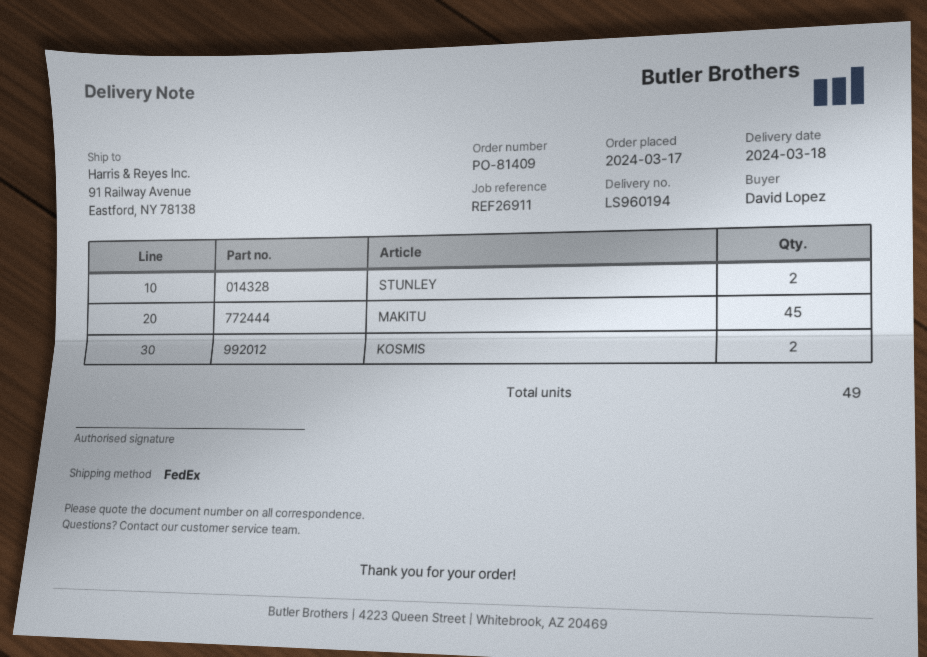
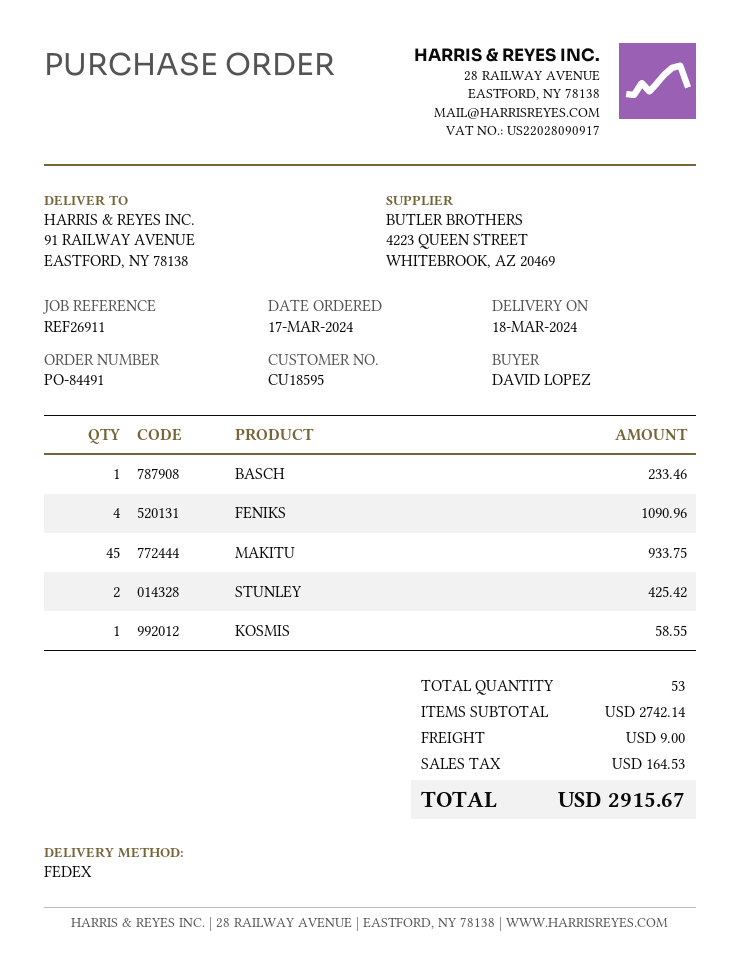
order number: PO-81409 -> PO-84491
KOSMIS: 2 -> 1
BASCH: none -> 1
FENIKS: none -> 4
total quantity: 49 -> 53

